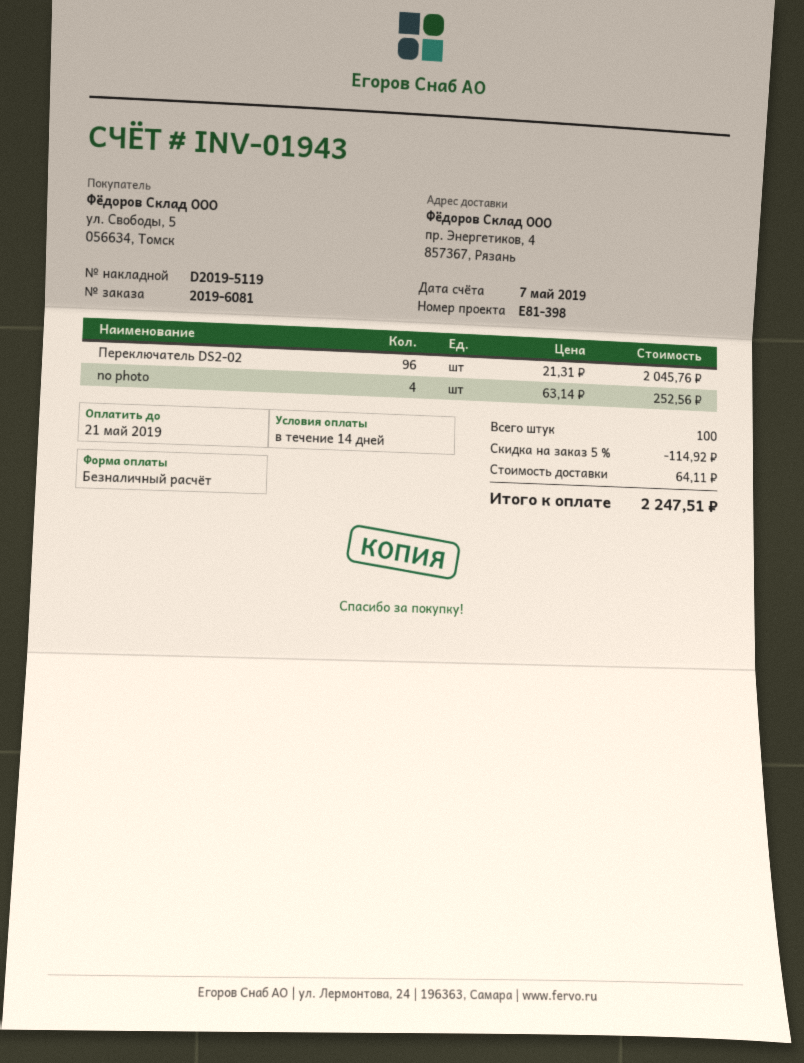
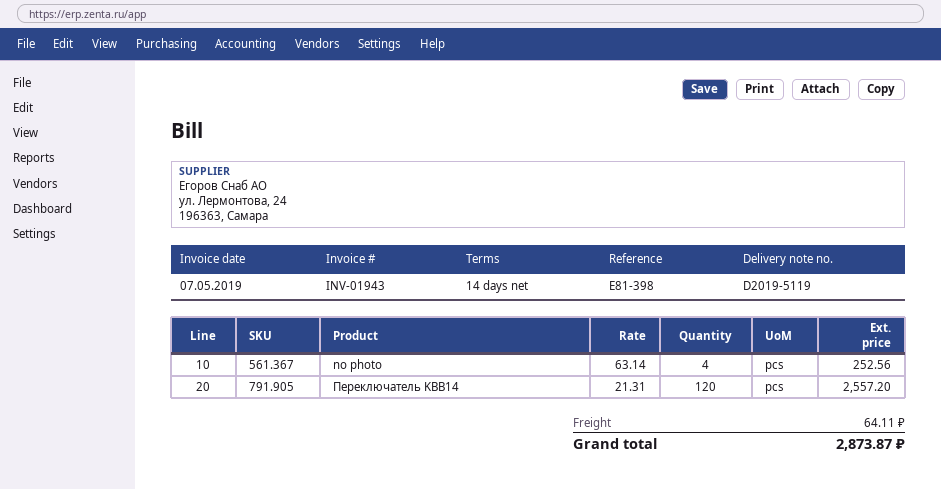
Переключатель DS2-02: 96 x 21.31 = 2045.76 -> none
Переключатель KBB14: none -> 120 x 21.31 = 2557.20
discount: 5% = 114.92 -> none
total: 2247.51 -> 2873.87

